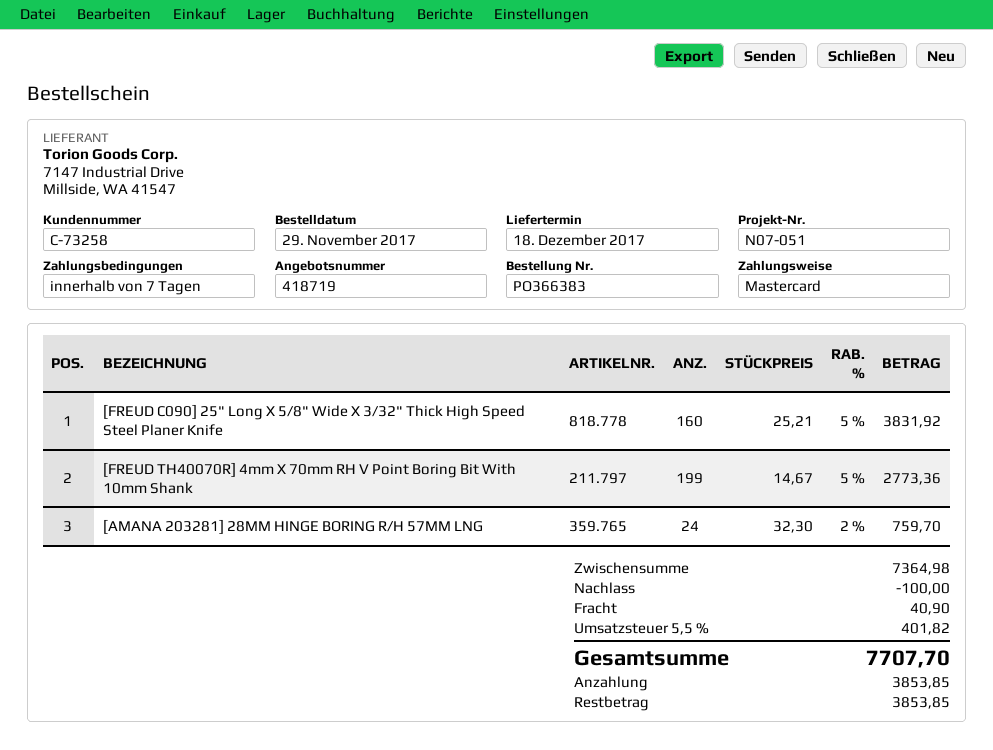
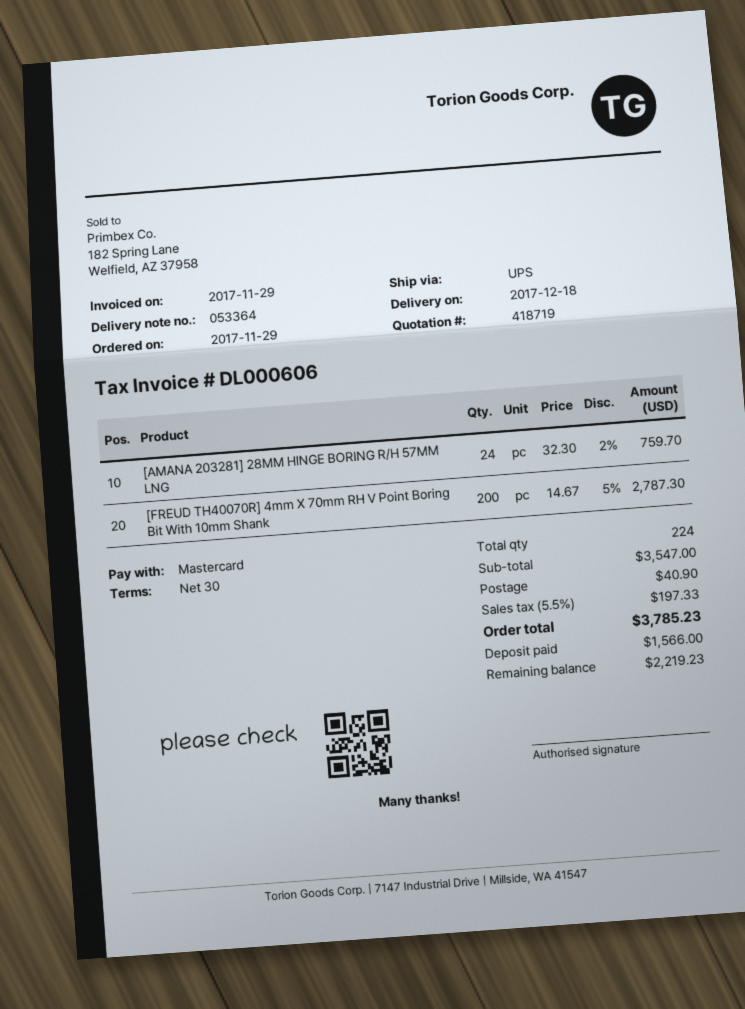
payment terms: 7 days -> 30 days
[FREUD C090] 25" Long X 5/8" Wide X 3/32" Thick High Speed Steel Planer Knife: 160 x 25.21 - 5% = 3831.92 -> none
[FREUD TH40070R] 4mm X 70mm RH V Point Boring Bit With 10mm Shank: 199 x 14.67 - 5% = 2773.36 -> 200 x 14.67 - 5% = 2787.30
subtotal: 7364.98 -> 3547.00
discount: 100.00 -> none
tax: 5.5% = 401.82 -> 5.5% = 197.33
total: 7707.70 -> 3785.23
deposit: 3853.85 -> 1566.00
balance: 3853.85 -> 2219.23

